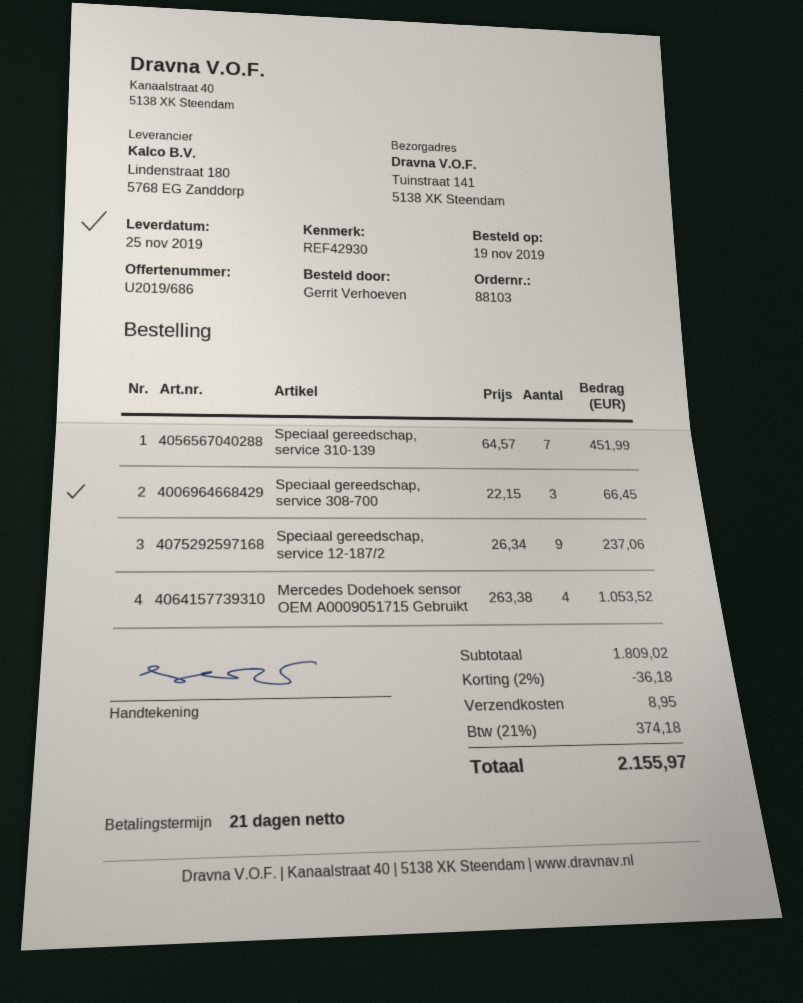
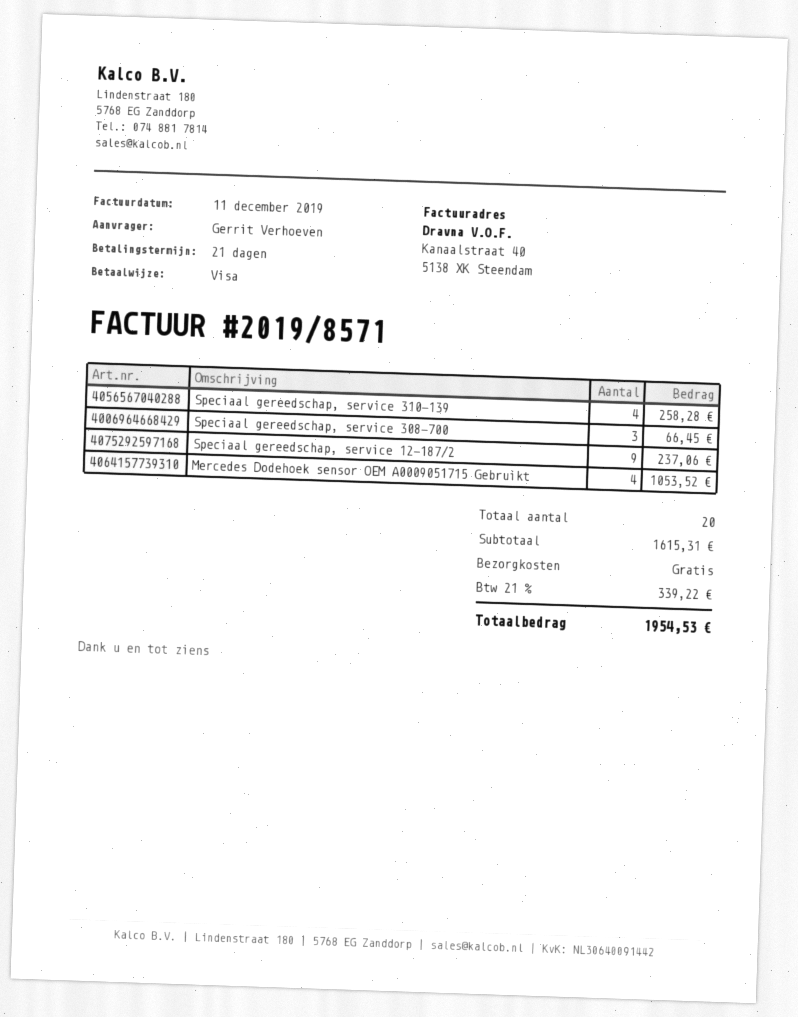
Speciaal gereedschap, service 310-139: 7 for 451.99 -> 4 for 258.28
subtotal: 1809.02 -> 1615.31
discount: 2% = 36.18 -> none
shipping: 8.95 -> 0.00
tax: 21% = 374.18 -> 21% = 339.22
total: 2155.97 -> 1954.53

